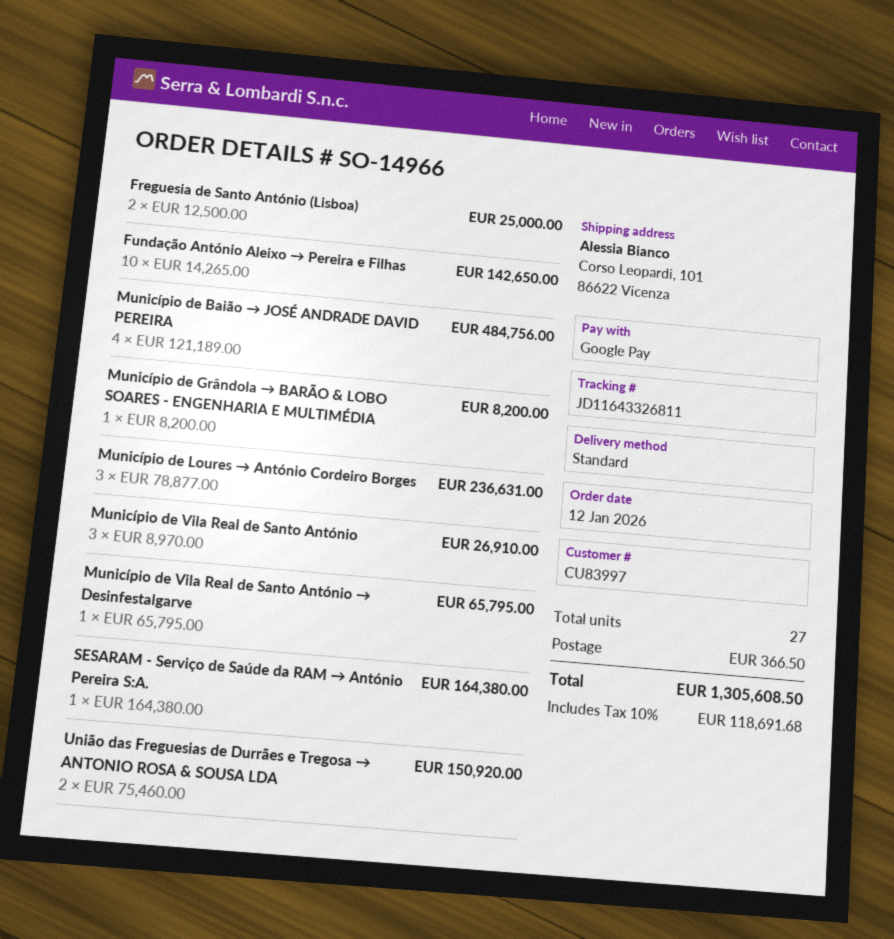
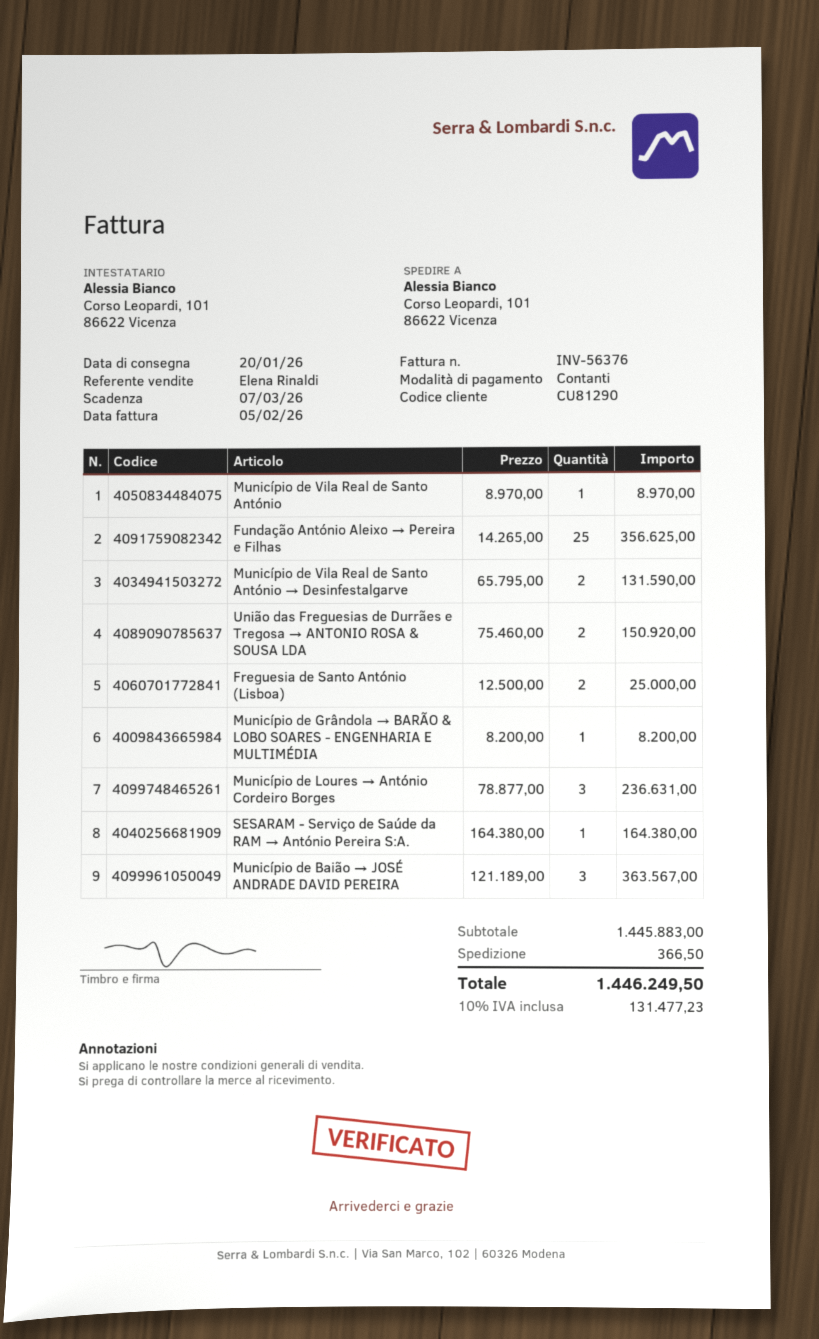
customer number: CU83997 -> CU81290
payment method: Google Pay -> cash
Fundação António Aleixo → Pereira e Filhas: 10 x 14265.00 = 142650.00 -> 25 x 14265.00 = 356625.00
Município de Baião → JOSÉ ANDRADE DAVID PEREIRA: 4 x 121189.00 = 484756.00 -> 3 x 121189.00 = 363567.00
Município de Vila Real de Santo António: 3 x 8970.00 = 26910.00 -> 1 x 8970.00 = 8970.00
Município de Vila Real de Santo António → Desinfestalgarve: 1 x 65795.00 = 65795.00 -> 2 x 65795.00 = 131590.00
tax: 10% = 118691.68 -> 10% = 131477.23
total: 1305608.50 -> 1446249.50

